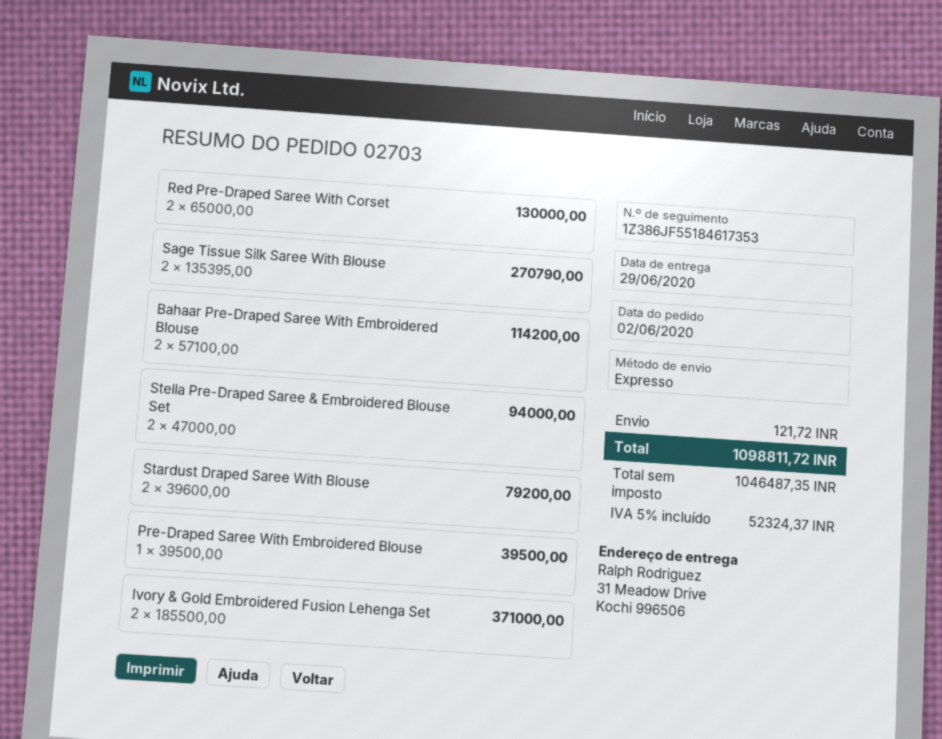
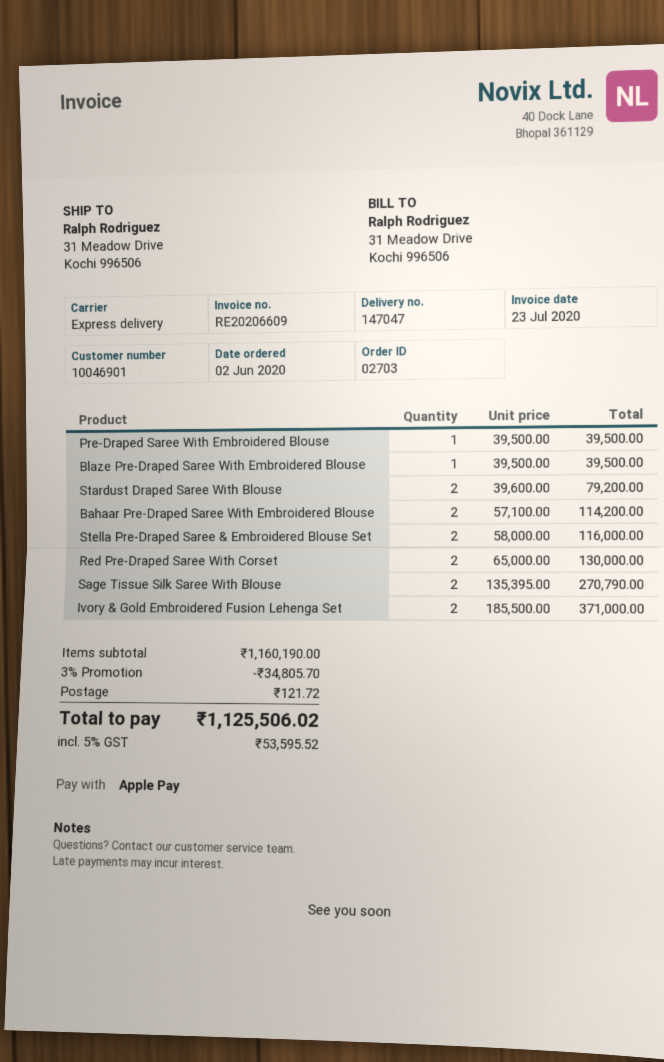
Stella Pre-Draped Saree & Embroidered Blouse Set: 2 x 47000.00 = 94000.00 -> 2 x 58000.00 = 116000.00
Blaze Pre-Draped Saree With Embroidered Blouse: none -> 1 x 39500.00 = 39500.00
discount: none -> 3% = 34805.70
tax: 5% = 52324.37 -> 5% = 53595.52
total: 1098811.72 -> 1125506.02

